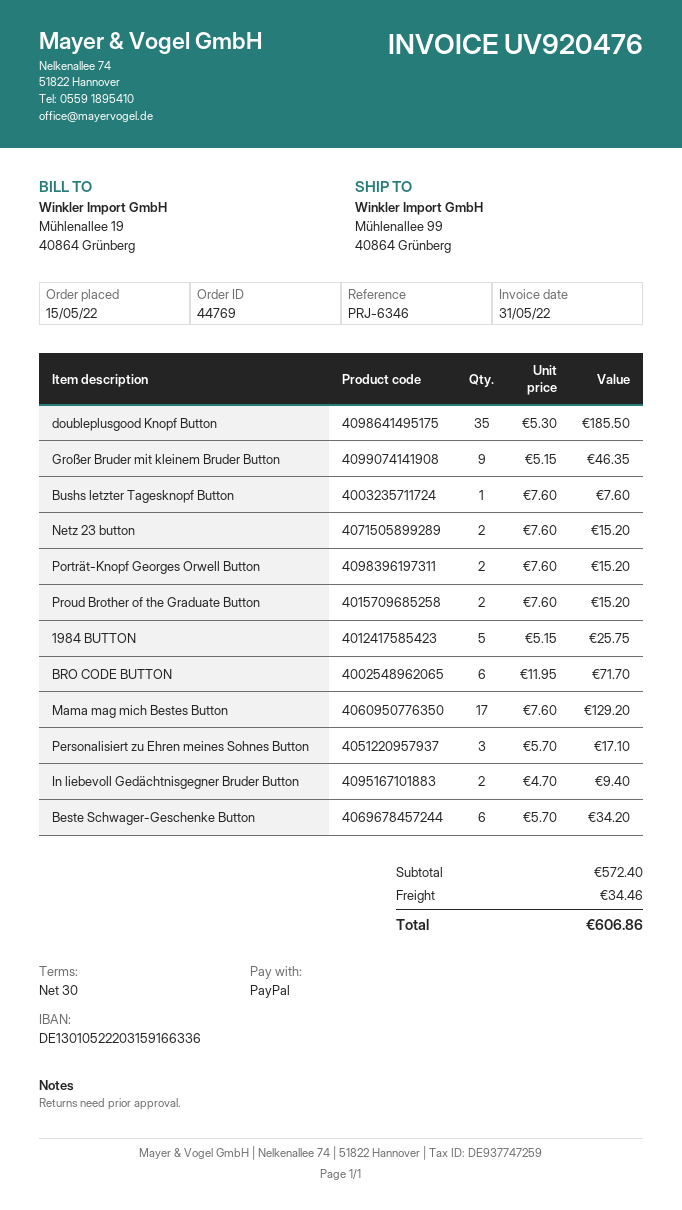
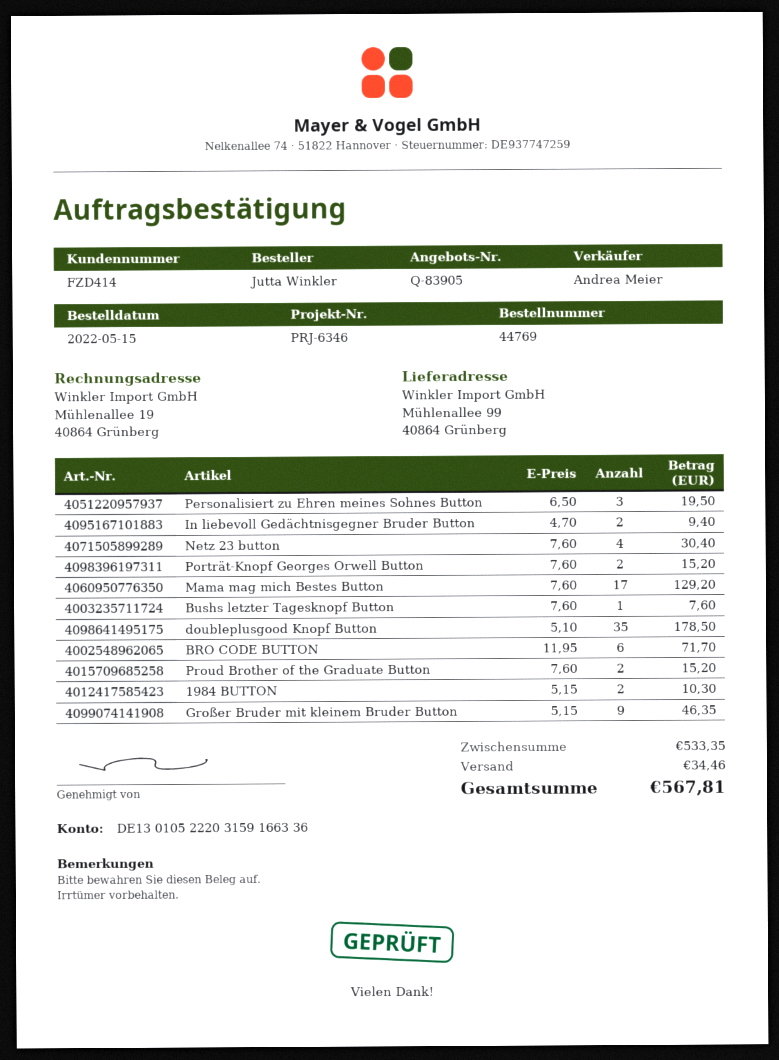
doubleplusgood Knopf Button: 35 x 5.30 = 185.50 -> 35 x 5.10 = 178.50
Netz 23 button: 2 x 7.60 = 15.20 -> 4 x 7.60 = 30.40
1984 BUTTON: 5 x 5.15 = 25.75 -> 2 x 5.15 = 10.30
Personalisiert zu Ehren meines Sohnes Button: 3 x 5.70 = 17.10 -> 3 x 6.50 = 19.50
Beste Schwager-Geschenke Button: 6 x 5.70 = 34.20 -> none
subtotal: 572.40 -> 533.35
total: 606.86 -> 567.81

